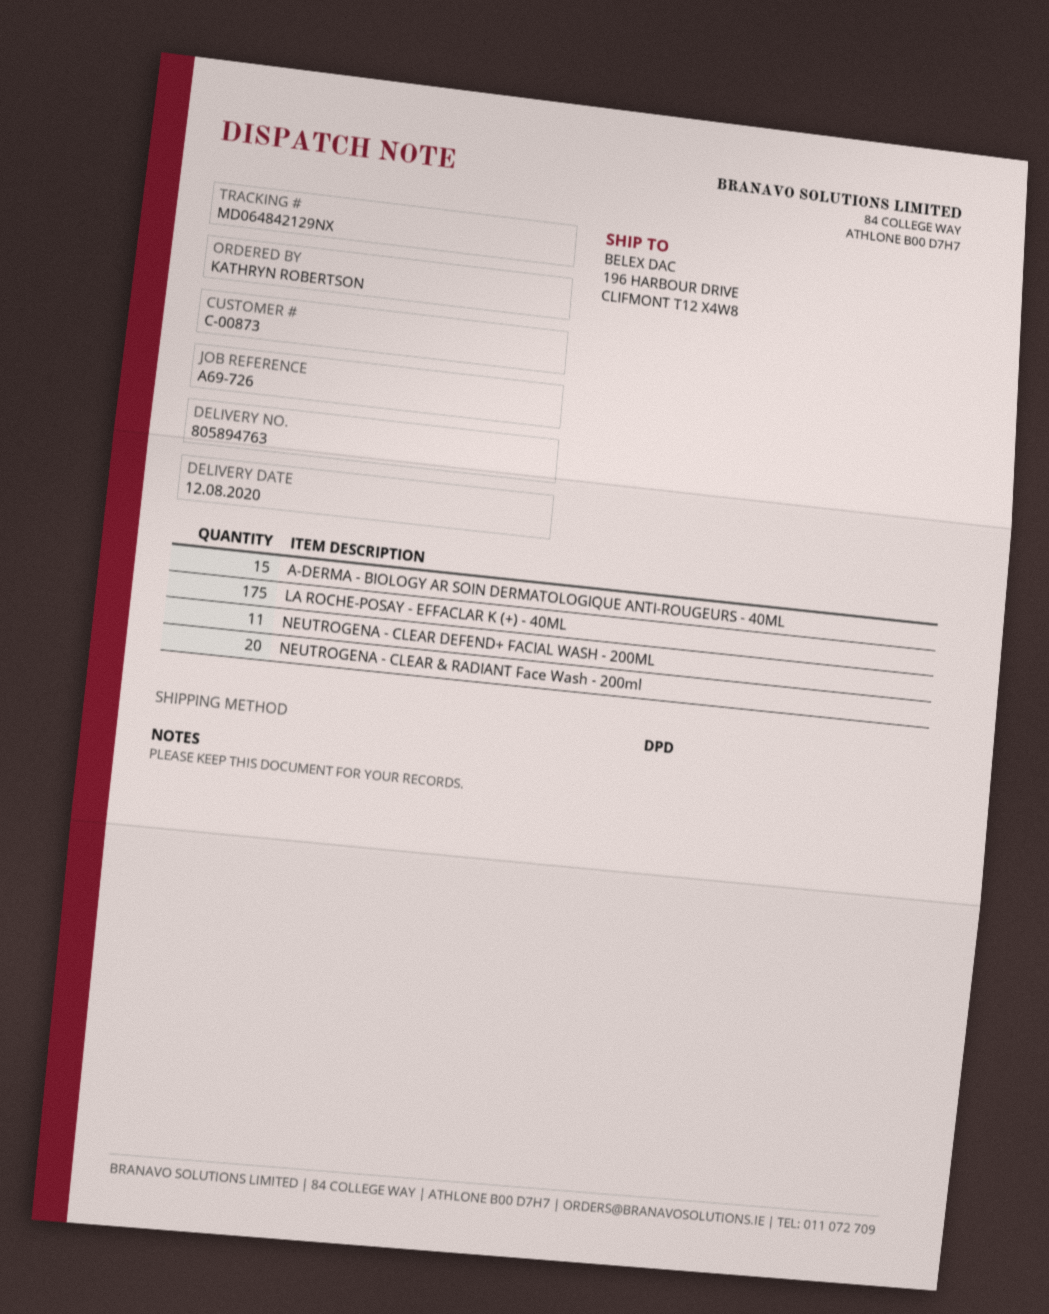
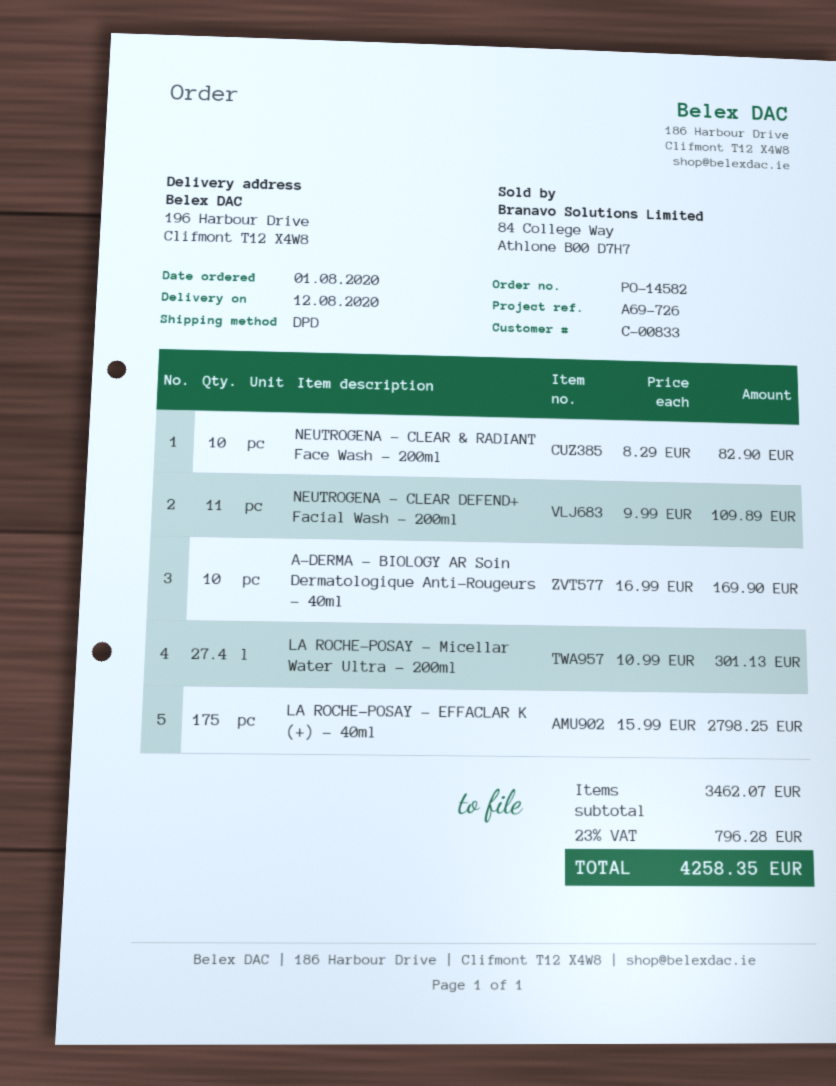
customer number: C-00873 -> C-00833
A-DERMA - BIOLOGY AR SOIN DERMATOLOGIQUE ANTI-ROUGEURS - 40ML: 15 -> 10
NEUTROGENA - CLΕAR & RADIANT Face Wash - 200ml: 20 -> 10
LA ROCHE-POSAY - Micellar Water Ultra - 200ml: none -> 27.4

